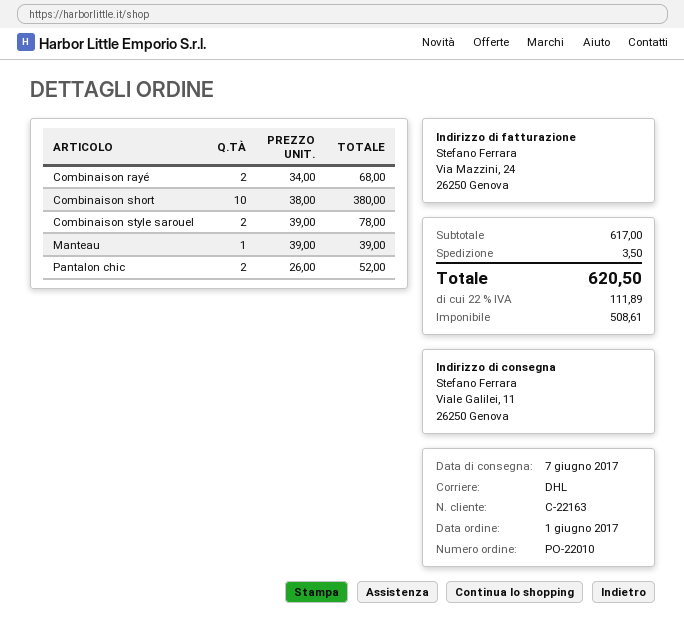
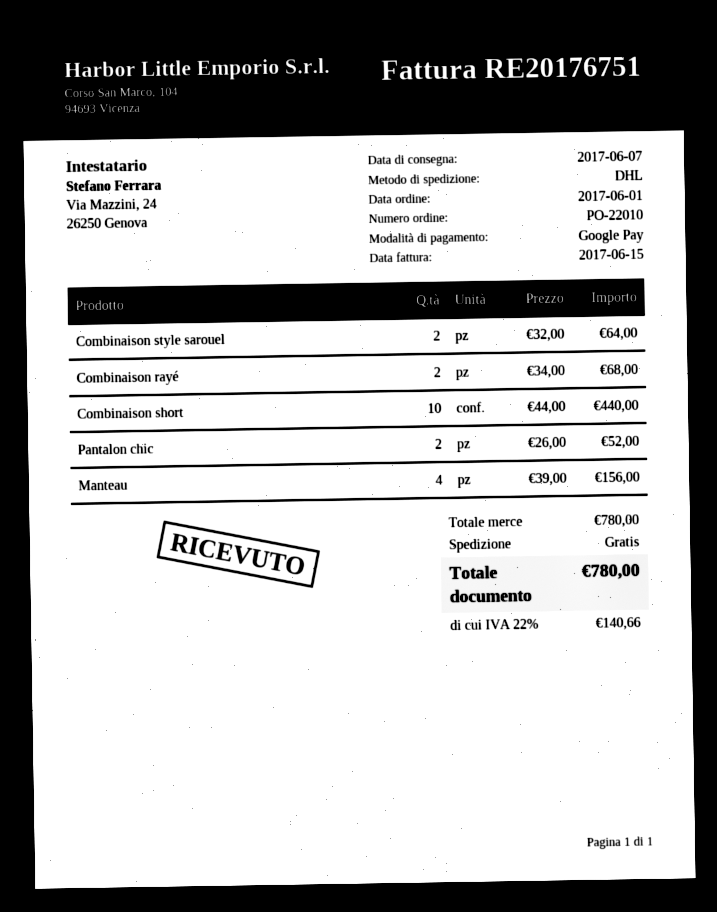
Combinaison short: 10 x 38.00 = 380.00 -> 10 x 44.00 = 440.00
Combinaison style sarouel: 2 x 39.00 = 78.00 -> 2 x 32.00 = 64.00
Manteau: 1 x 39.00 = 39.00 -> 4 x 39.00 = 156.00
subtotal: 617.00 -> 780.00
shipping: 3.50 -> 0.00
tax: 22% = 111.89 -> 22% = 140.66
total: 620.50 -> 780.00

